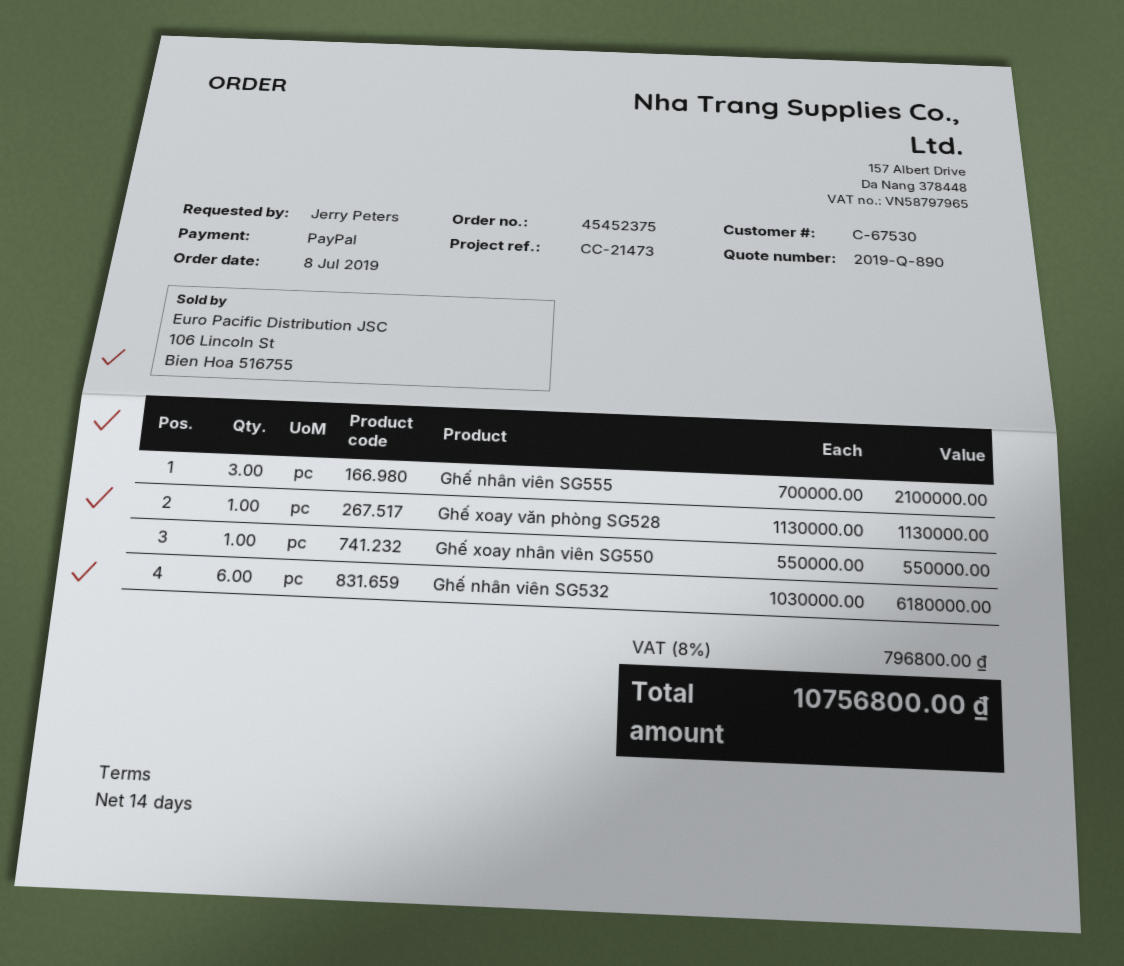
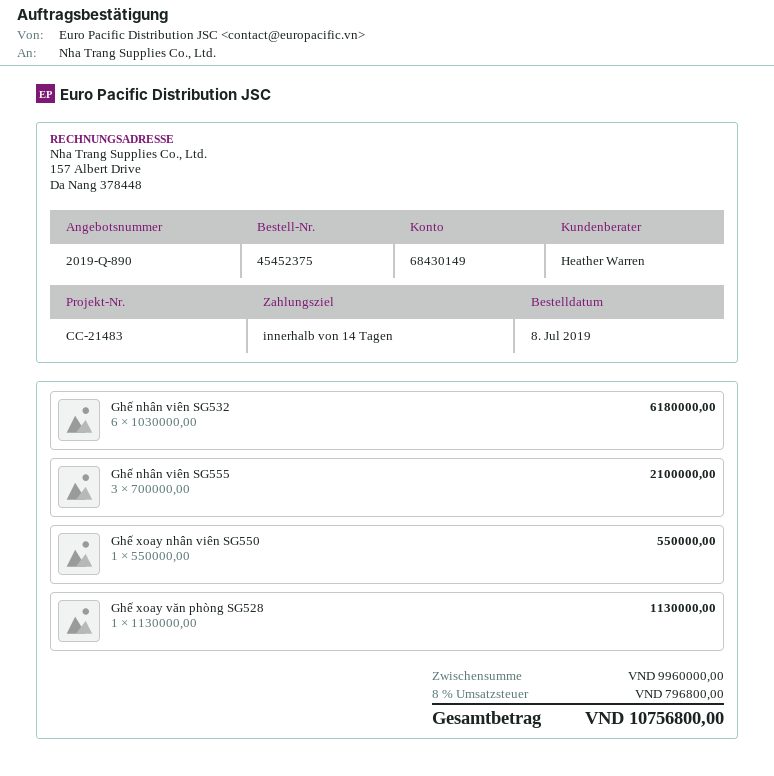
reference: CC-21473 -> CC-21483

